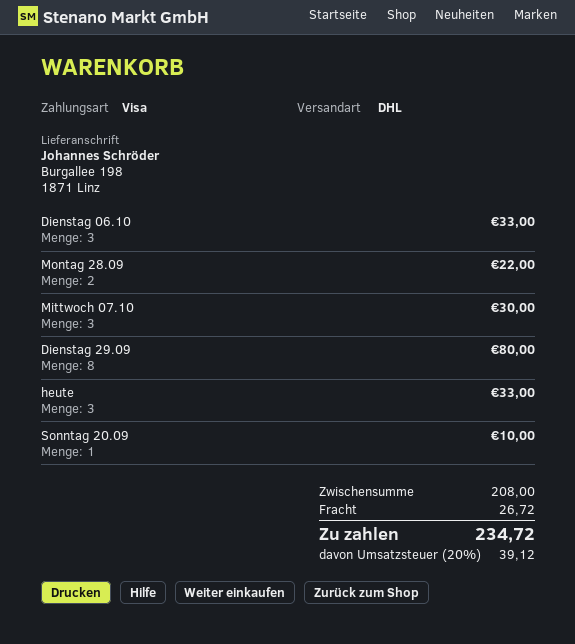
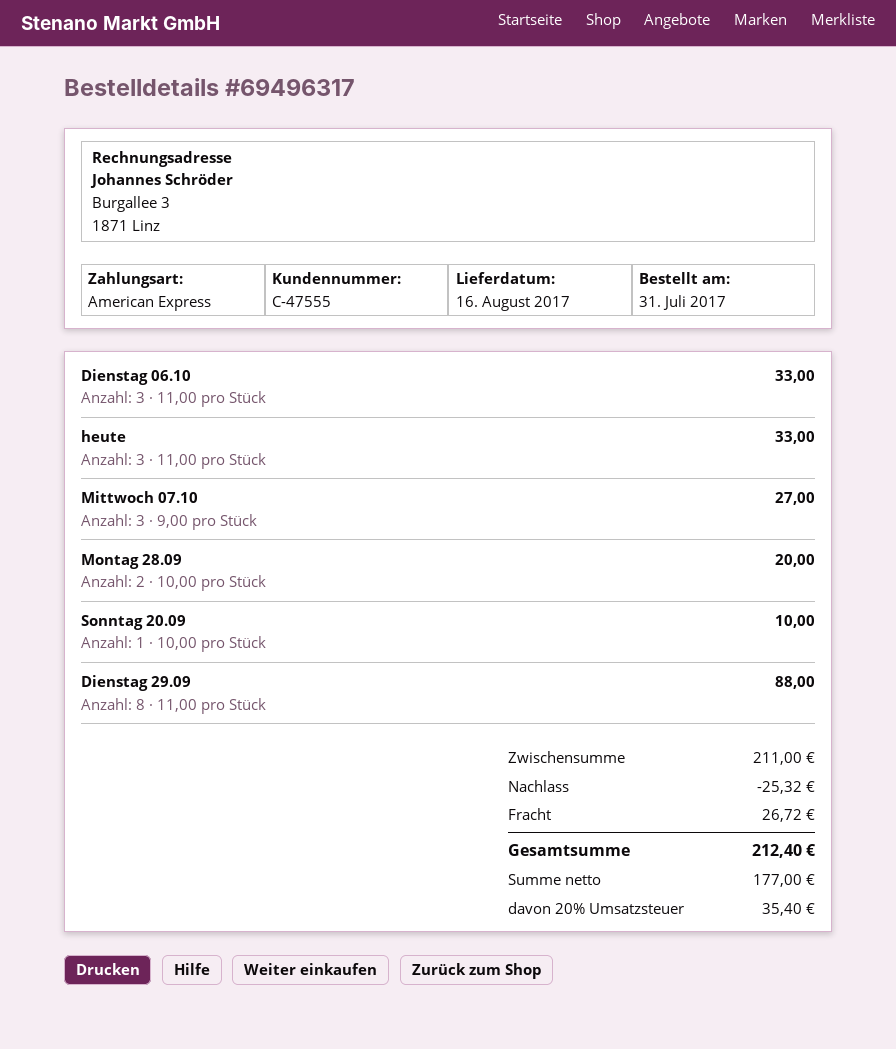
payment method: Visa -> American Express
Montag 28.09: 2 for 22.00 -> 2 for 20.00
Mittwoch 07.10: 3 for 30.00 -> 3 for 27.00
Dienstag 29.09: 8 for 80.00 -> 8 for 88.00
subtotal: 208.00 -> 211.00
discount: none -> 25.32
tax: 20% = 39.12 -> 20% = 35.40
total: 234.72 -> 212.40

